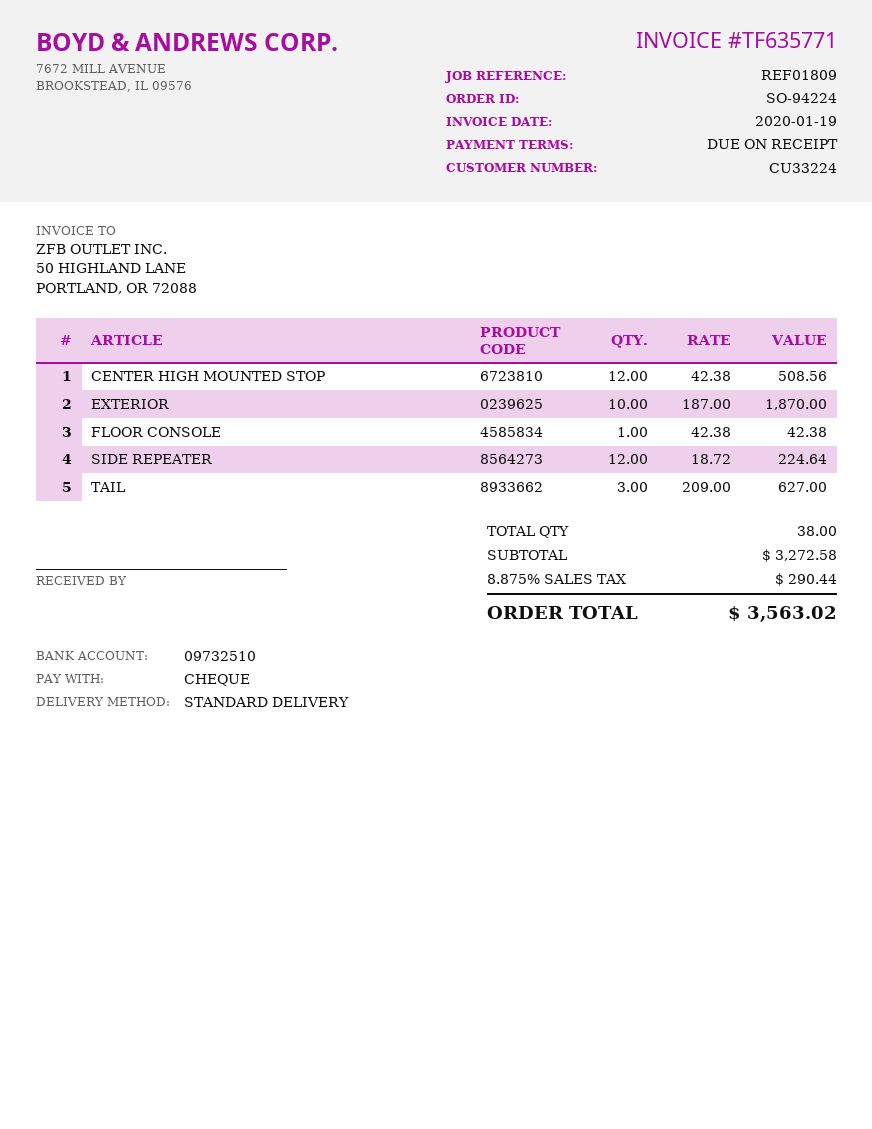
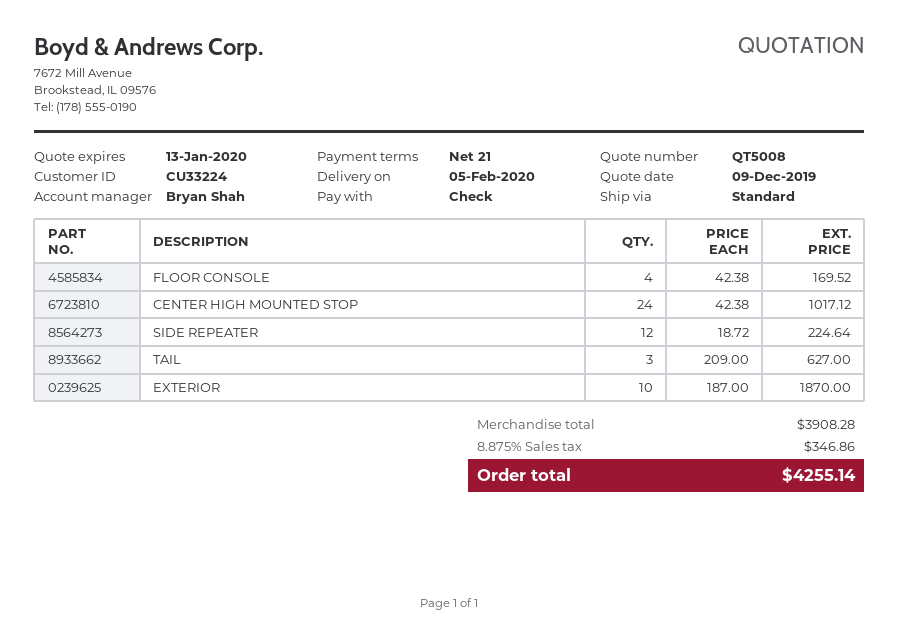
payment terms: on receipt -> 21 days
CENTER HIGH MOUNTED STOP: 12 x 42.38 = 508.56 -> 24 x 42.38 = 1017.12
FLOOR CONSOLE: 1 x 42.38 = 42.38 -> 4 x 42.38 = 169.52
subtotal: 3272.58 -> 3908.28
tax: 8.875% = 290.44 -> 8.875% = 346.86
total: 3563.02 -> 4255.14

